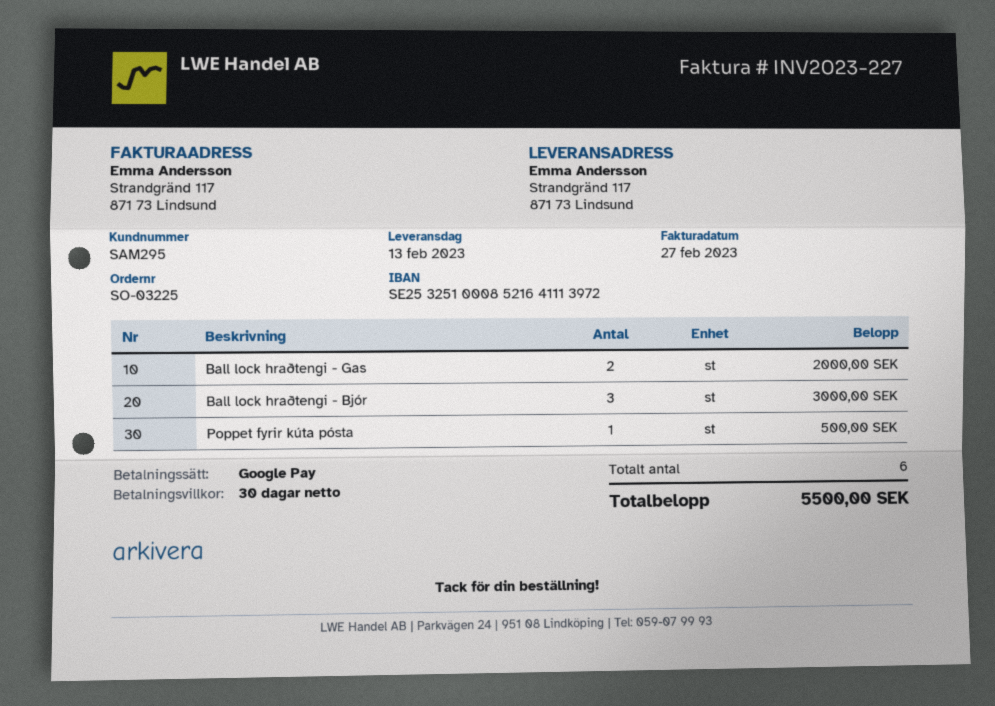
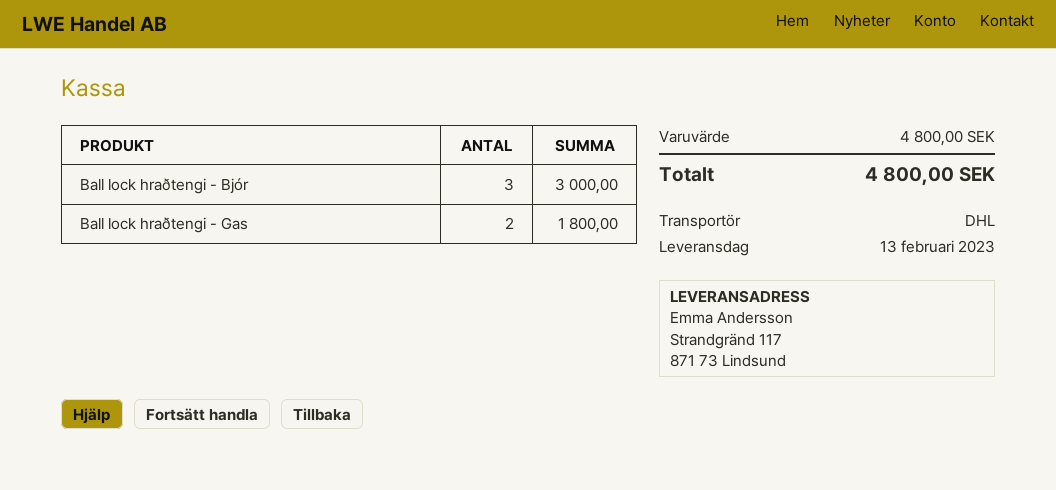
Ball lock hraðtengi - Gas: 2 for 2000.00 -> 2 for 1800.00
Poppet fyrir kúta pósta: 1 for 500.00 -> none
total: 5500.00 -> 4800.00

